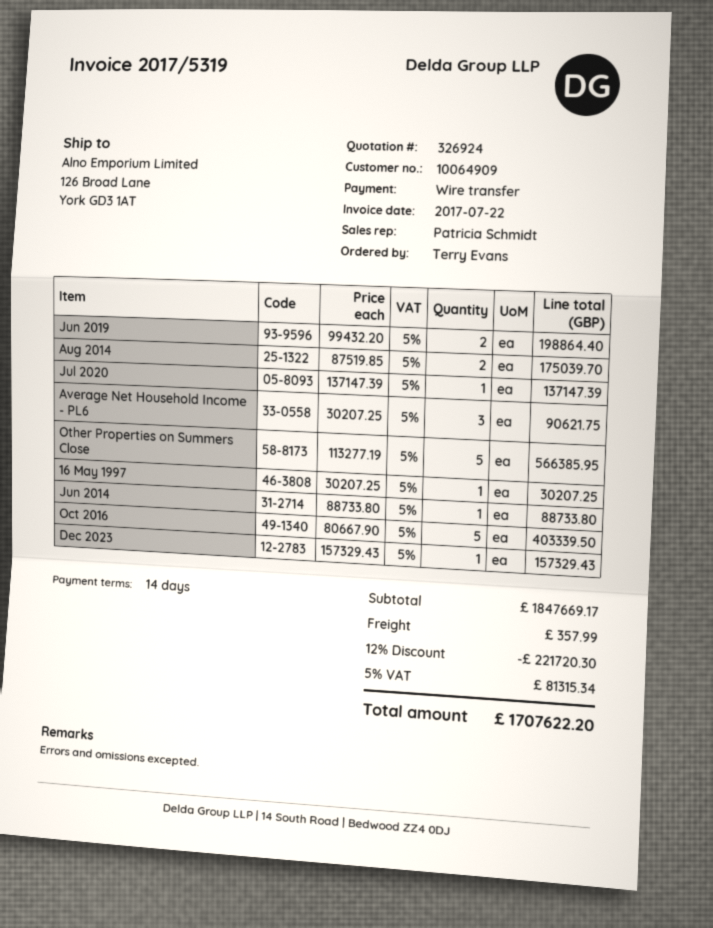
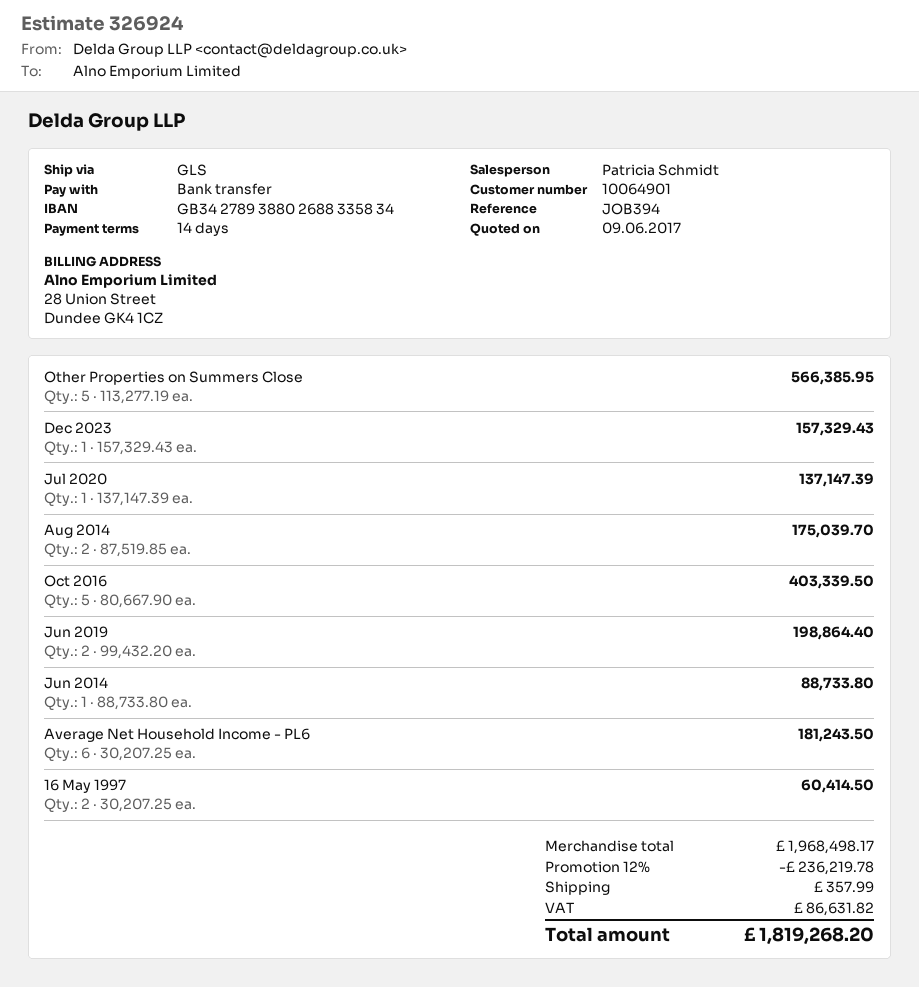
customer number: 10064909 -> 10064901
Average Net Household Income - PL6: 3 x 30207.25 = 90621.75 -> 6 x 30207.25 = 181243.50
16 May 1997: 1 x 30207.25 = 30207.25 -> 2 x 30207.25 = 60414.50
subtotal: 1847669.17 -> 1968498.17
discount: 12% = 221720.30 -> 12% = 236219.78
tax: 81315.34 -> 86631.82
total: 1707622.20 -> 1819268.20

